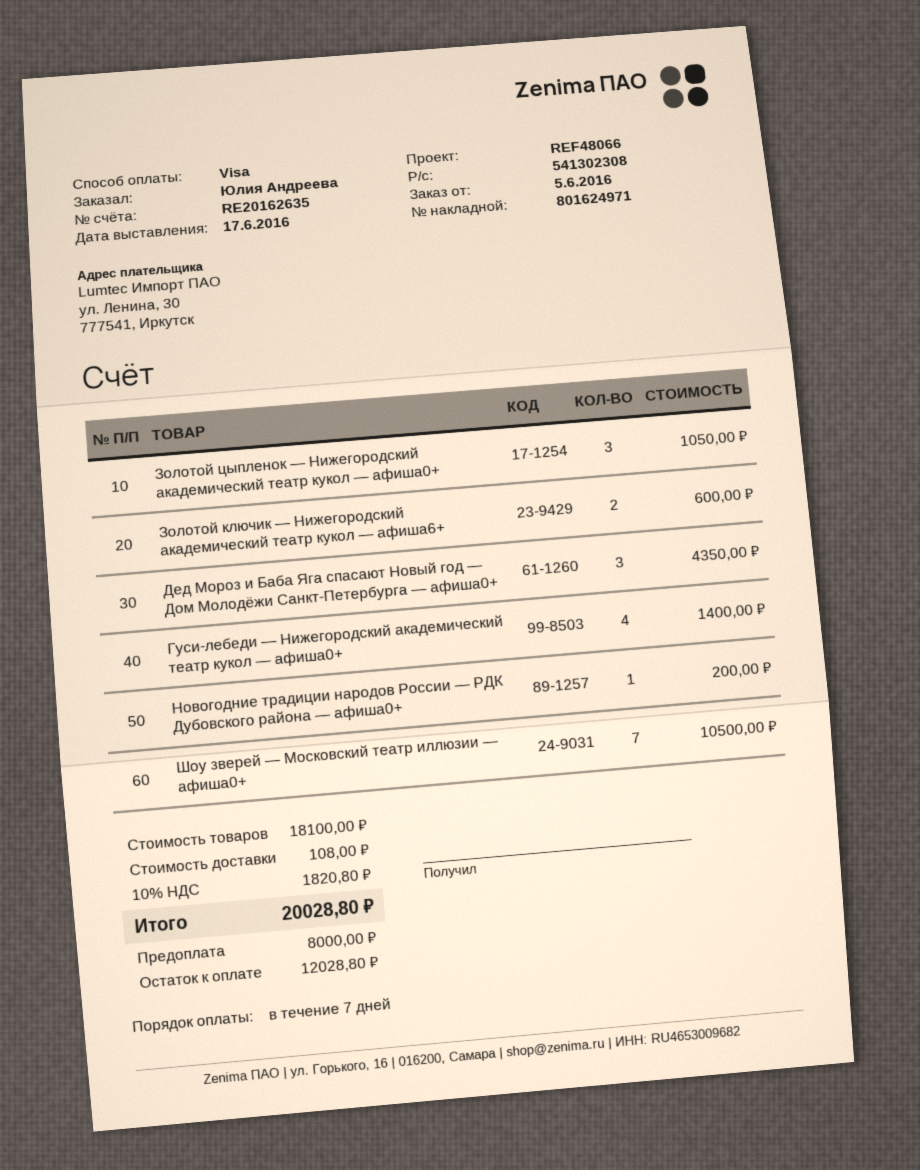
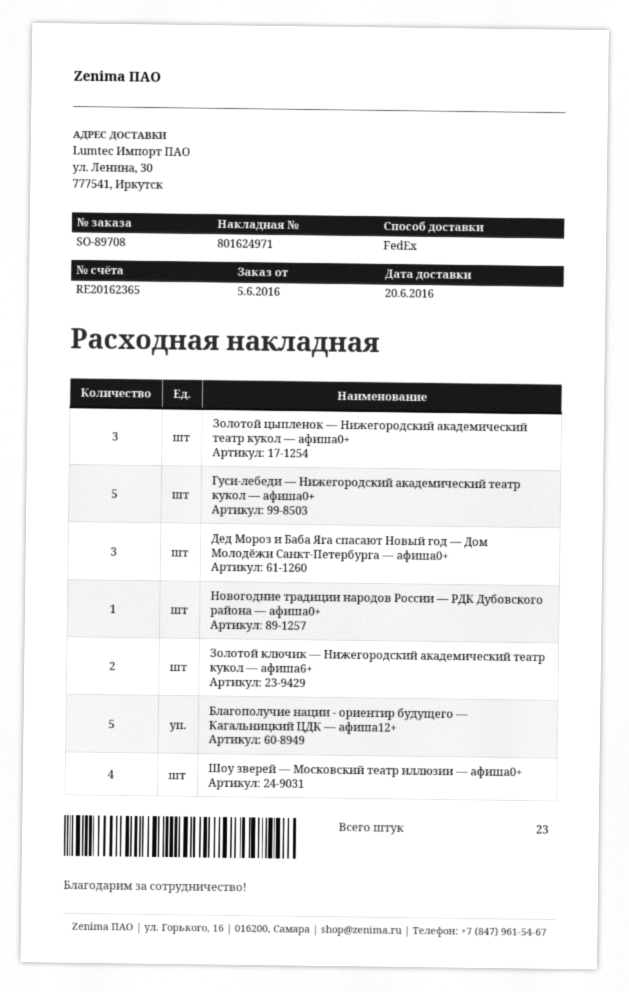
invoice number: RE20162635 -> RE20162365
Гуси-лебеди — Нижегородский академический театр кукол — афиша0+: 4 -> 5
Шоу зверей — Московский театр иллюзии — афиша0+: 7 -> 4
Благополучие нации - ориентир будущего — Кагальницкий ЦДК — афиша12+: none -> 5

